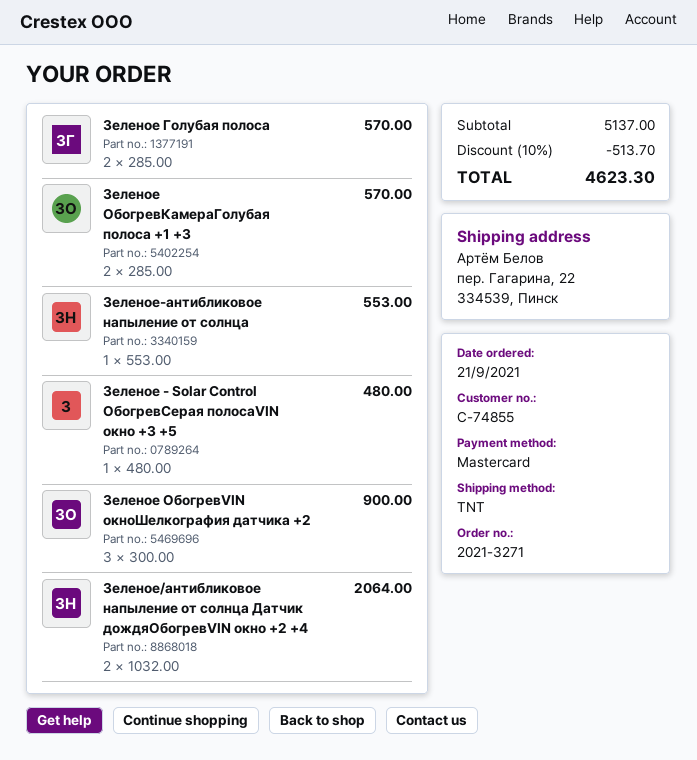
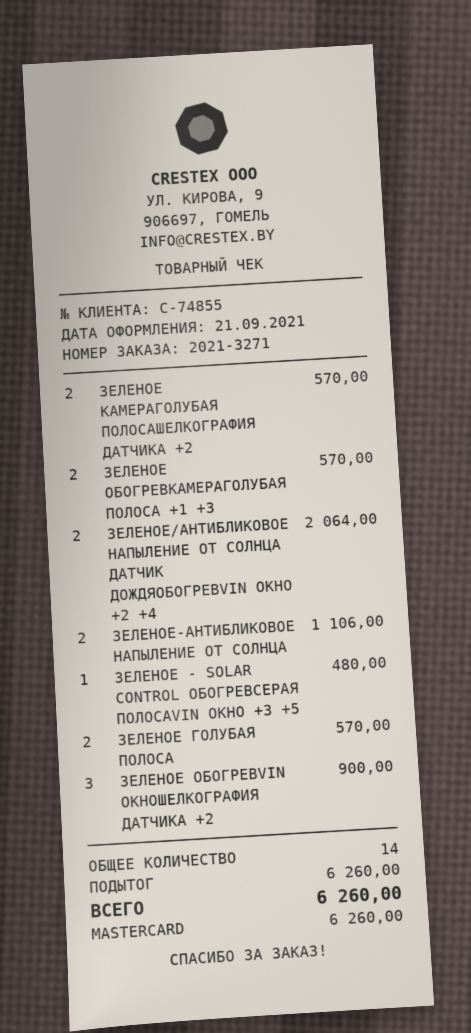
Зеленое-антибликовое напыление от солнца: 1 for 553.00 -> 2 for 1106.00
ЗЕЛЕНОЕ КАМЕРАГОЛУБАЯ ПОЛОСАШЕЛКОГРАФИЯ ДАТЧИКА +2: none -> 2 for 570.00
subtotal: 5137.00 -> 6260.00
discount: 10% = 513.70 -> none
total: 4623.30 -> 6260.00

